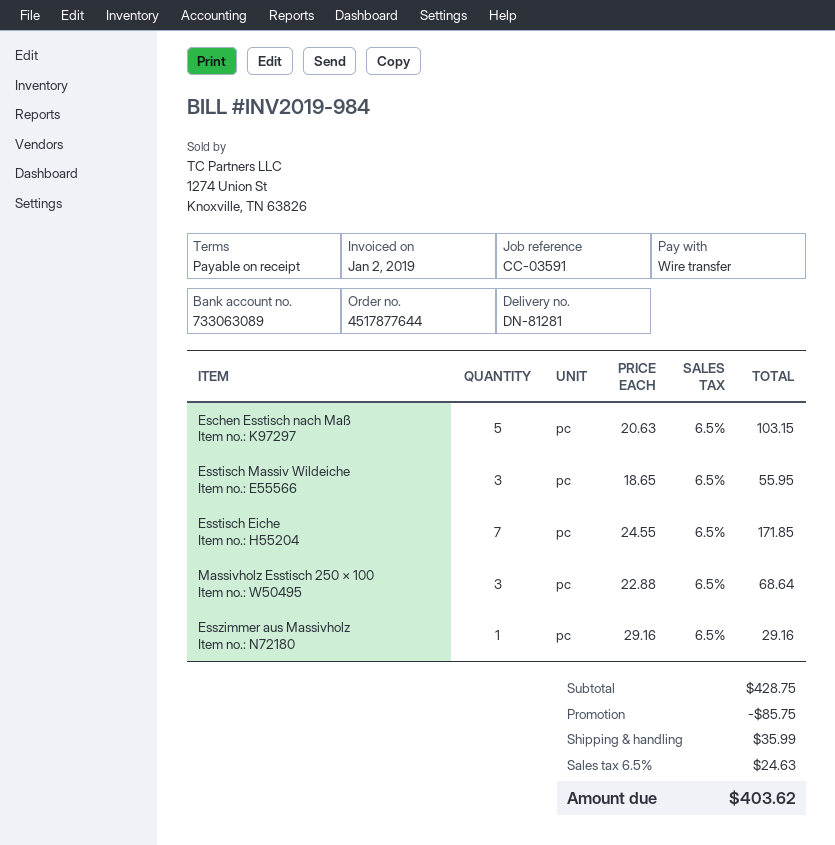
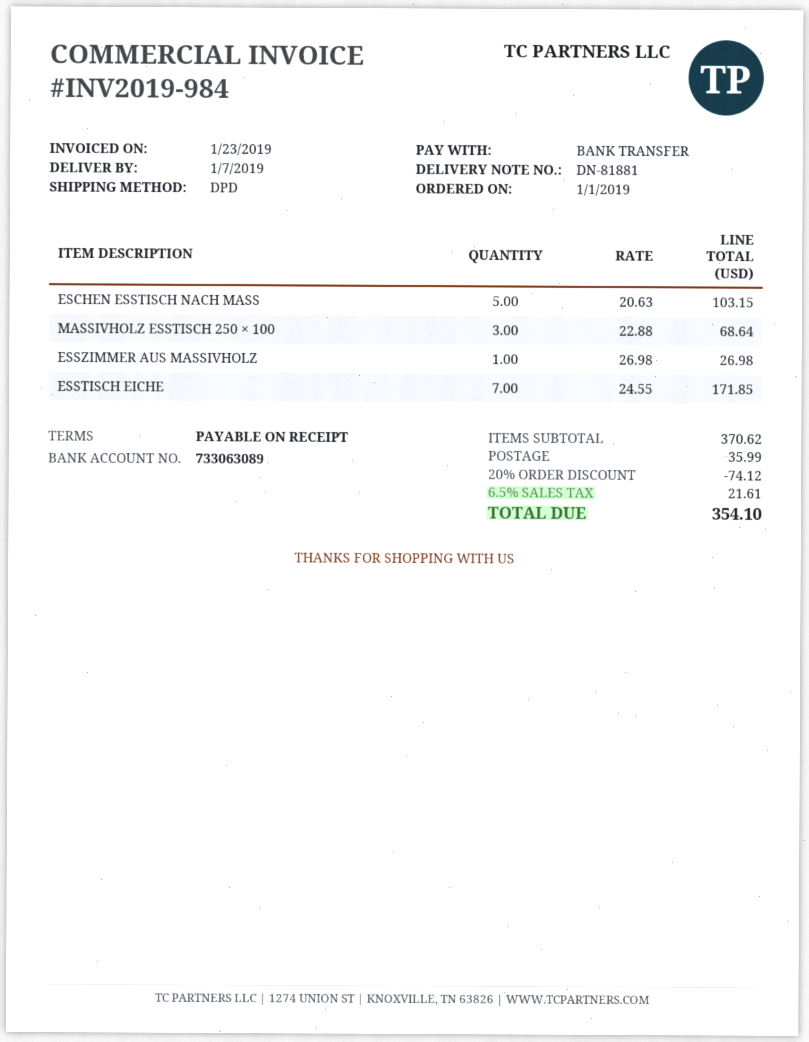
delivery note number: DN-81281 -> DN-81881
invoice date: 2019-01-02 -> 2019-01-23
Esstisch Massiv Wildeiche: 3 x 18.65 = 55.95 -> none
Esszimmer aus Massivholz: 1 x 29.16 = 29.16 -> 1 x 26.98 = 26.98
subtotal: 428.75 -> 370.62
discount: 85.75 -> 74.12
tax: 6.5% = 24.63 -> 6.5% = 21.61
total: 403.62 -> 354.10

